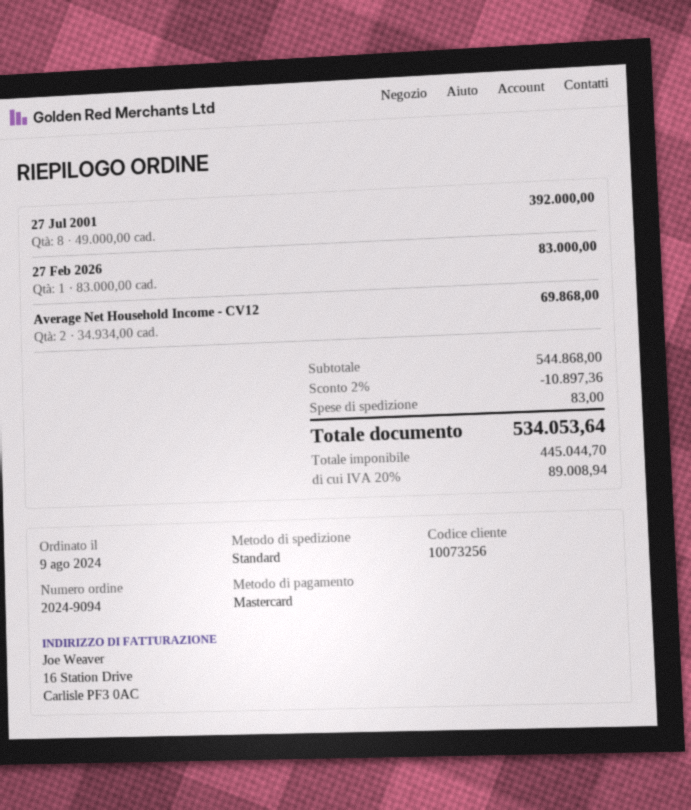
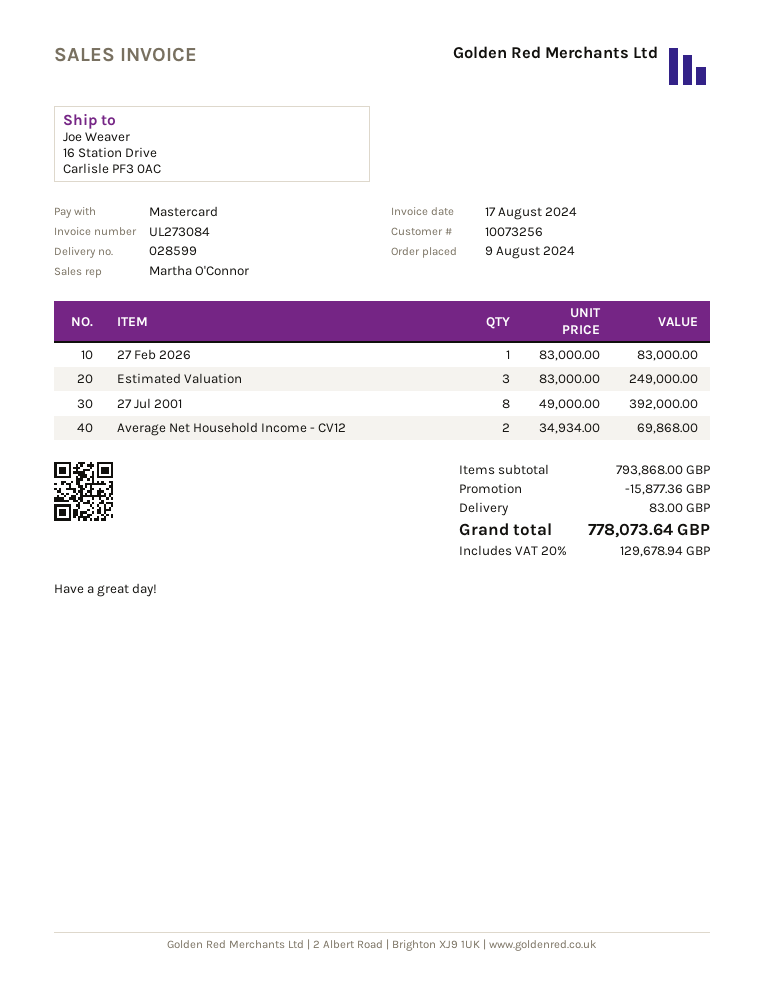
Estimated Valuation: none -> 3 x 83000.00 = 249000.00
subtotal: 544868.00 -> 793868.00
discount: 10897.36 -> 15877.36
tax: 20% = 89008.94 -> 20% = 129678.94
total: 534053.64 -> 778073.64

